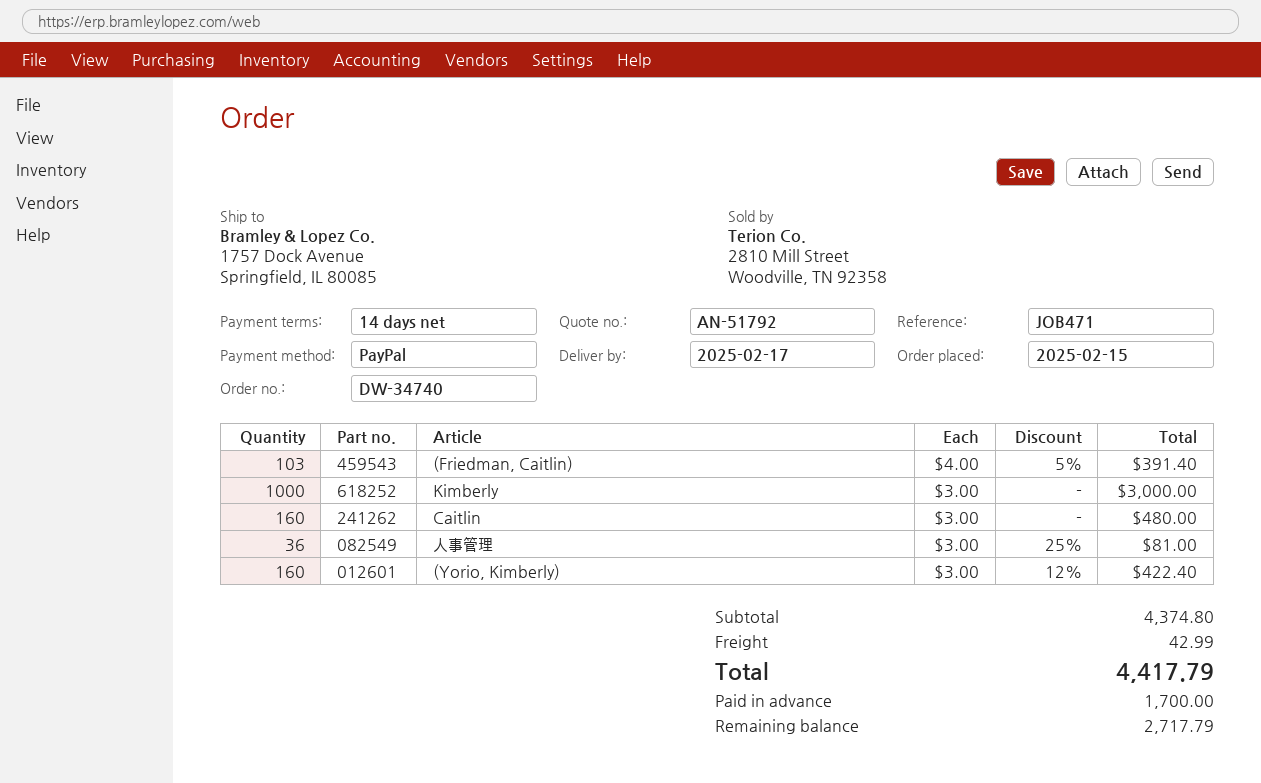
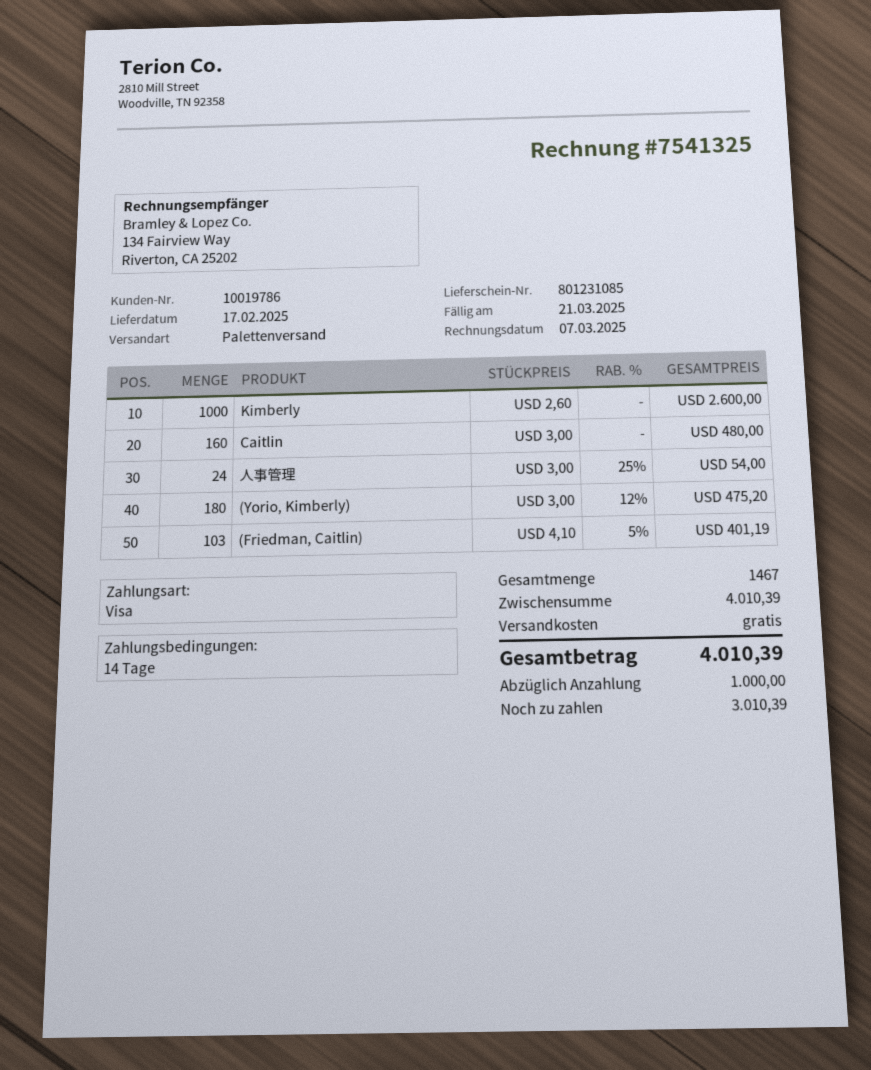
payment method: PayPal -> Visa
(Friedman, Caitlin): 103 x 4.00 - 5% = 391.40 -> 103 x 4.10 - 5% = 401.19
Kimberly: 1000 x 3.00 = 3000.00 -> 1000 x 2.60 = 2600.00
人事管理: 36 x 3.00 - 25% = 81.00 -> 24 x 3.00 - 25% = 54.00
(Yorio, Kimberly): 160 x 3.00 - 12% = 422.40 -> 180 x 3.00 - 12% = 475.20
subtotal: 4374.80 -> 4010.39
shipping: 42.99 -> 0.00
total: 4417.79 -> 4010.39
deposit: 1700.00 -> 1000.00
balance: 2717.79 -> 3010.39

